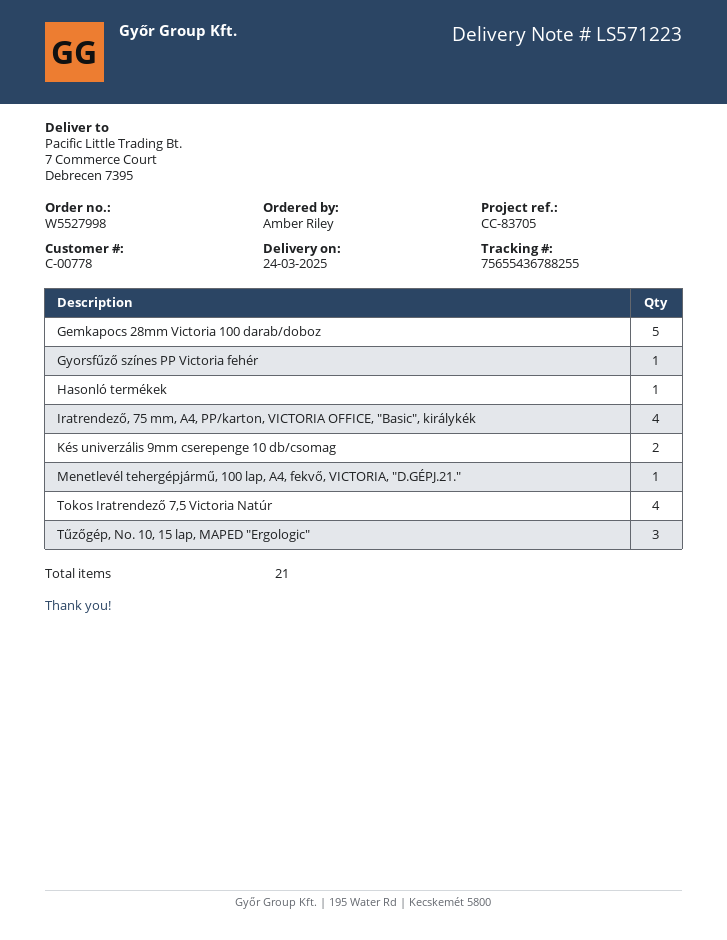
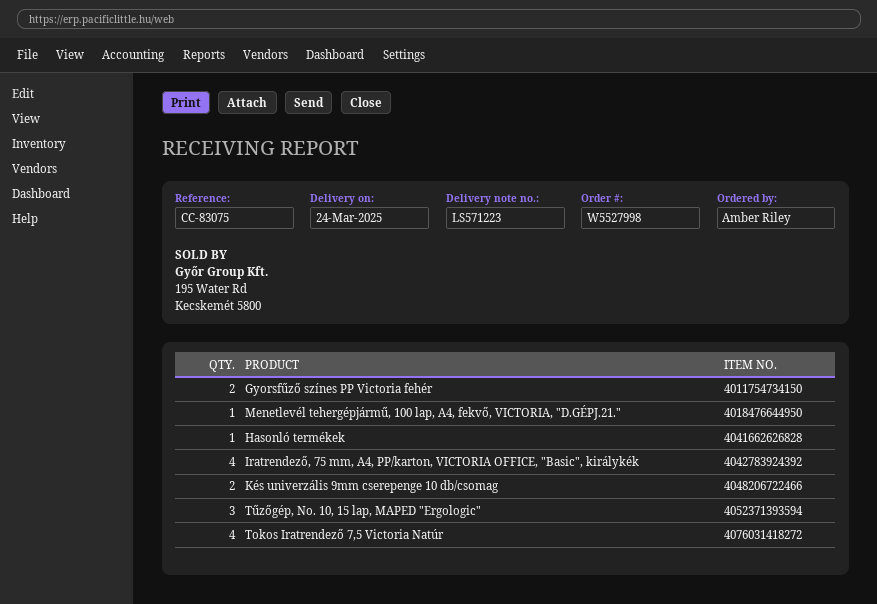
reference: CC-83705 -> CC-83075
Gemkapocs 28mm Victoria 100 darab/doboz: 5 -> none
Gyorsfűző színes PP Victoria fehér: 1 -> 2

